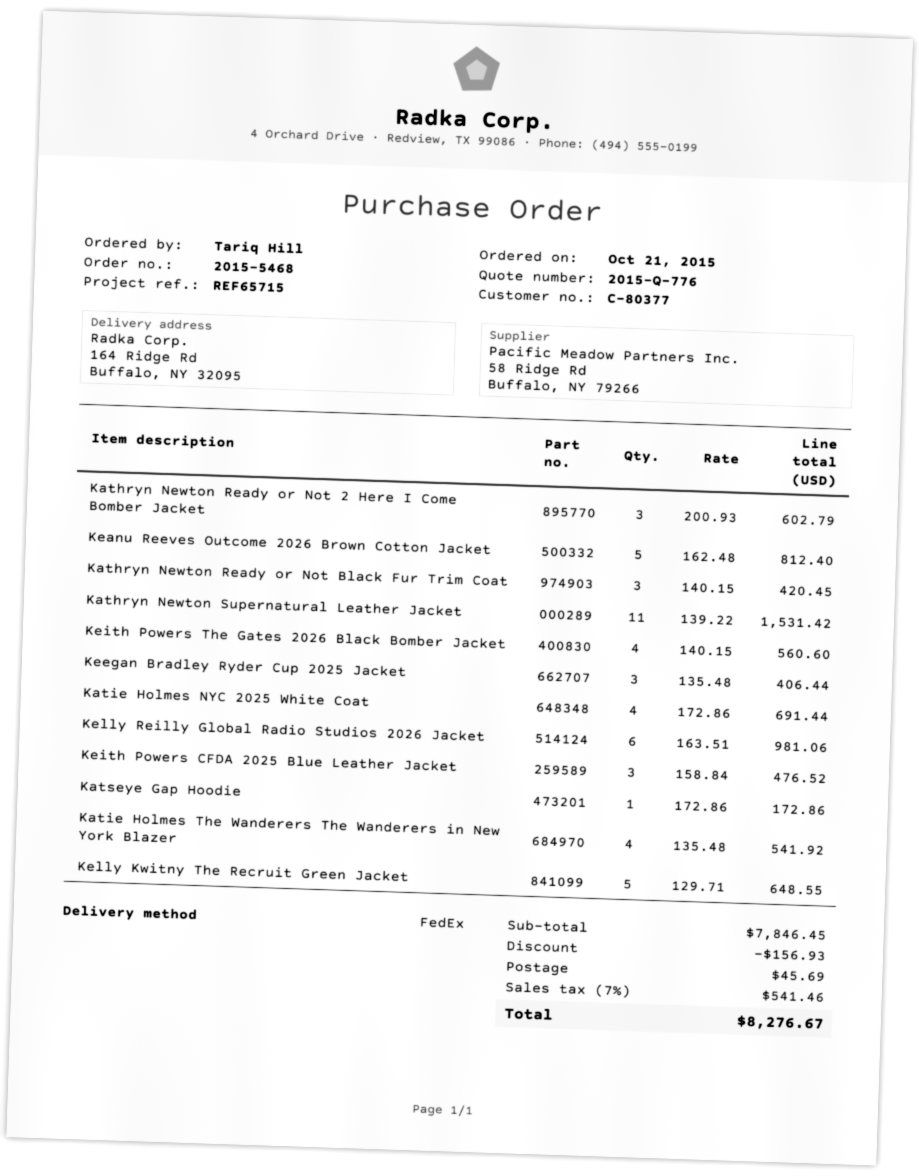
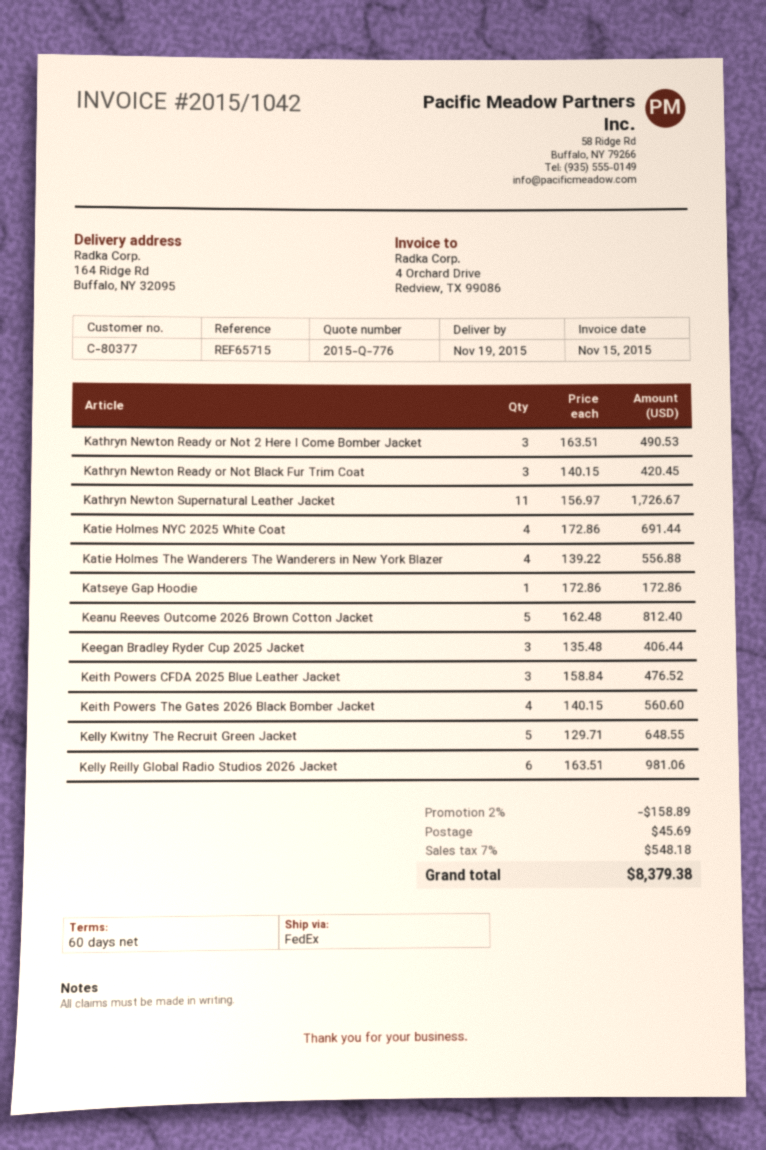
Kathryn Newton Ready or Not 2 Here I Come Bomber Jacket: 3 x 200.93 = 602.79 -> 3 x 163.51 = 490.53
Kathryn Newton Supernatural Leather Jacket: 11 x 139.22 = 1531.42 -> 11 x 156.97 = 1726.67
Katie Holmes The Wanderers The Wanderers in New York Blazer: 4 x 135.48 = 541.92 -> 4 x 139.22 = 556.88
discount: 156.93 -> 158.89
tax: 7% = 541.46 -> 7% = 548.18
total: 8276.67 -> 8379.38

